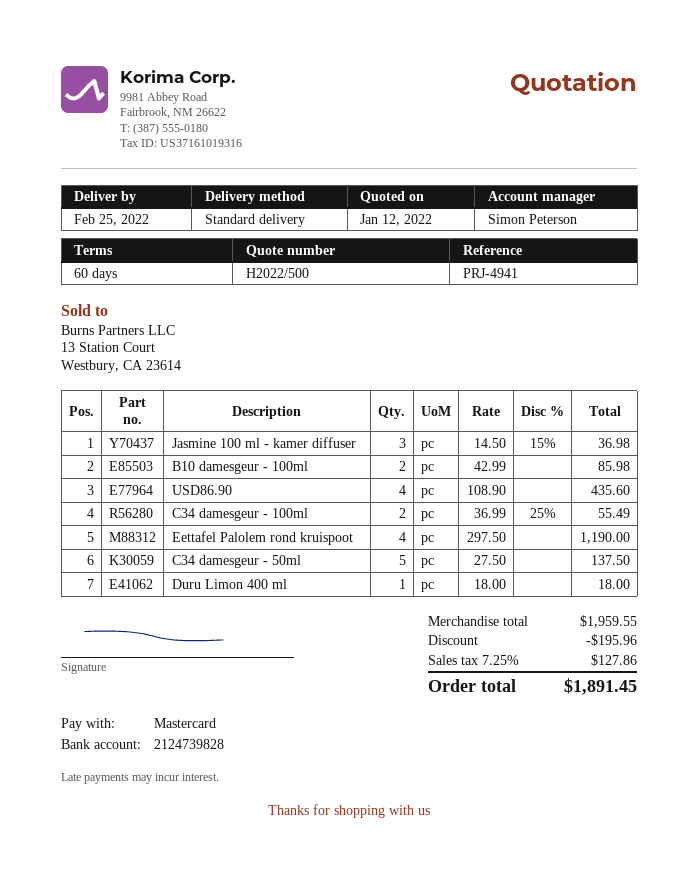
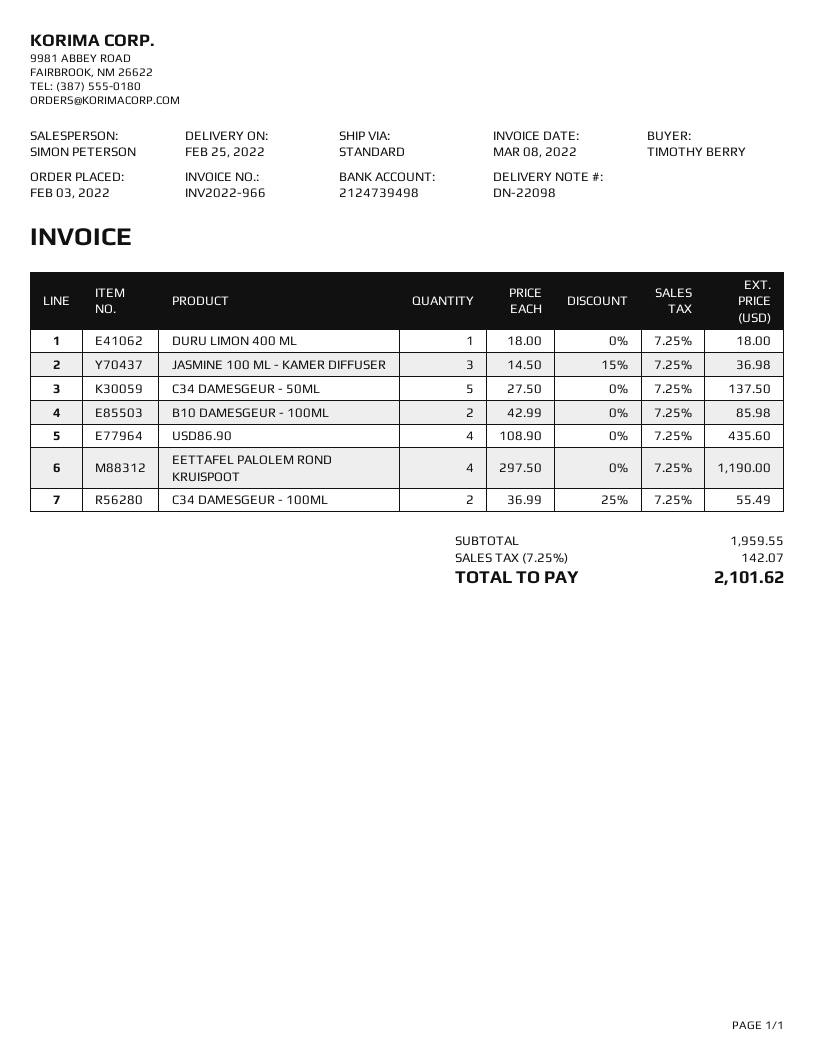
bank account: 2124739828 -> 2124739498
discount: 195.96 -> none
tax: 7.25% = 127.86 -> 7.25% = 142.07
total: 1891.45 -> 2101.62

